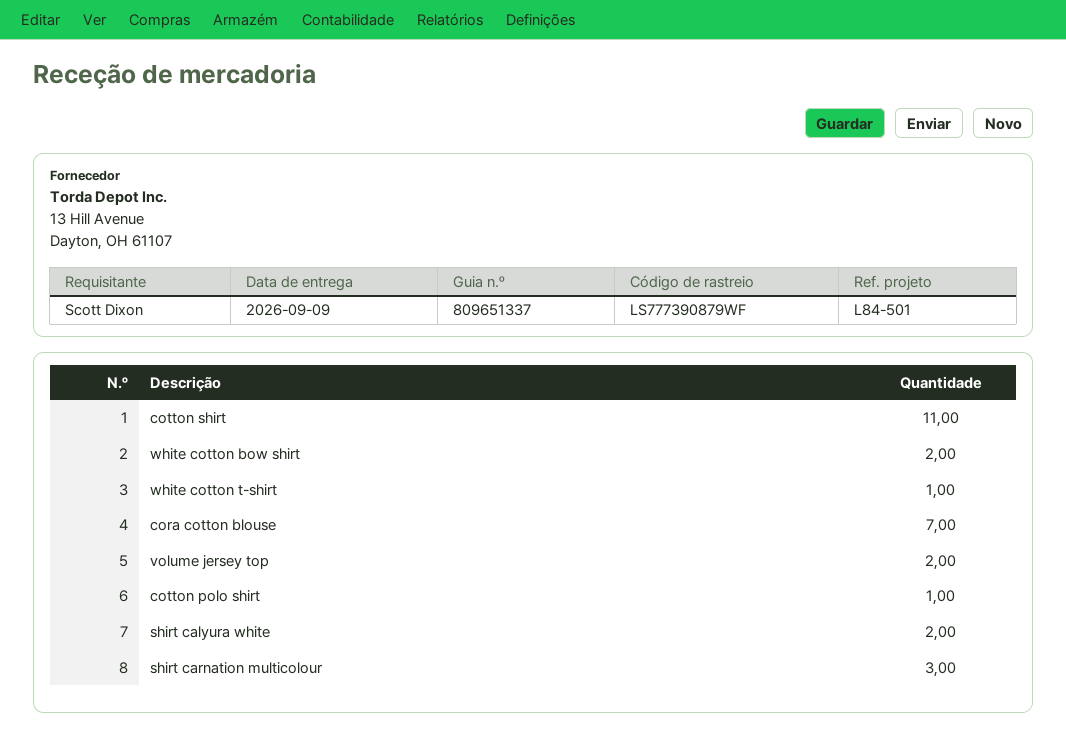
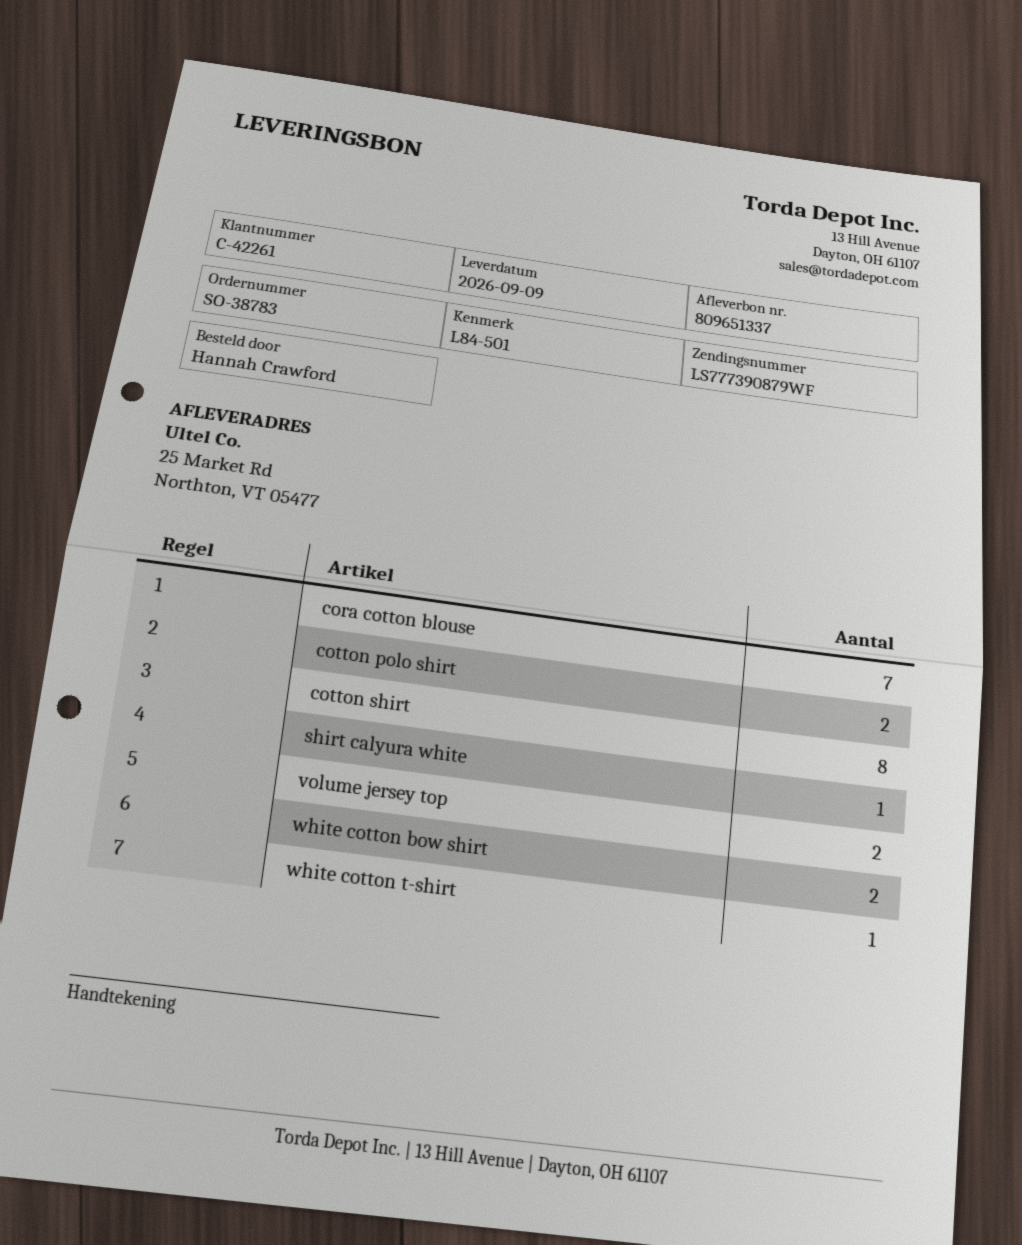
ordered by: Scott Dixon -> Hannah Crawford
cotton shirt: 11 -> 8
cotton polo shirt: 1 -> 2
shirt calyura white: 2 -> 1
shirt carnation multicolour: 3 -> none

